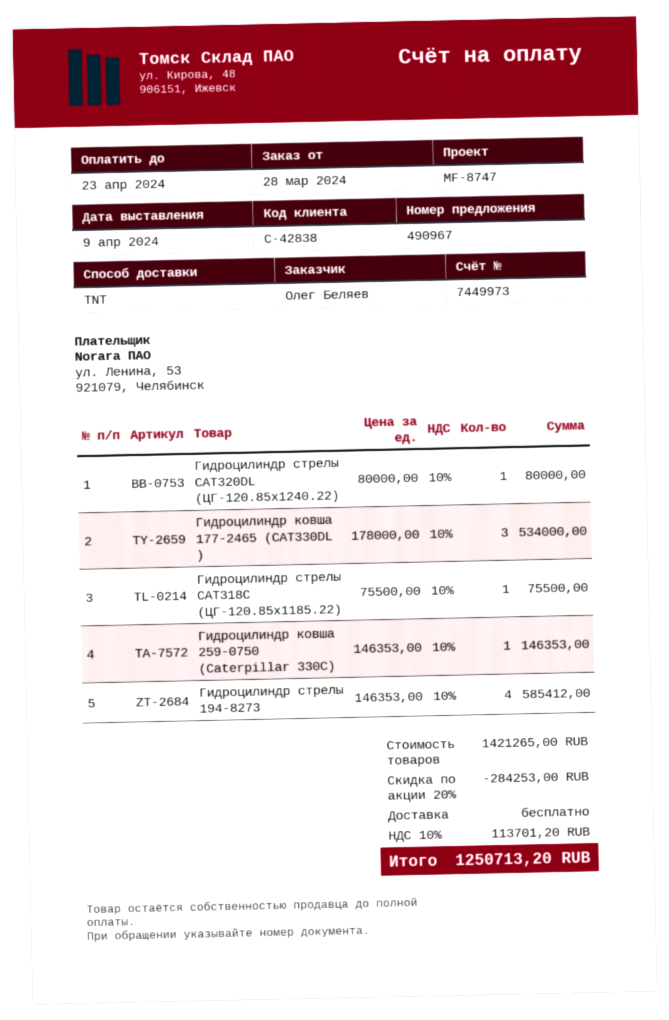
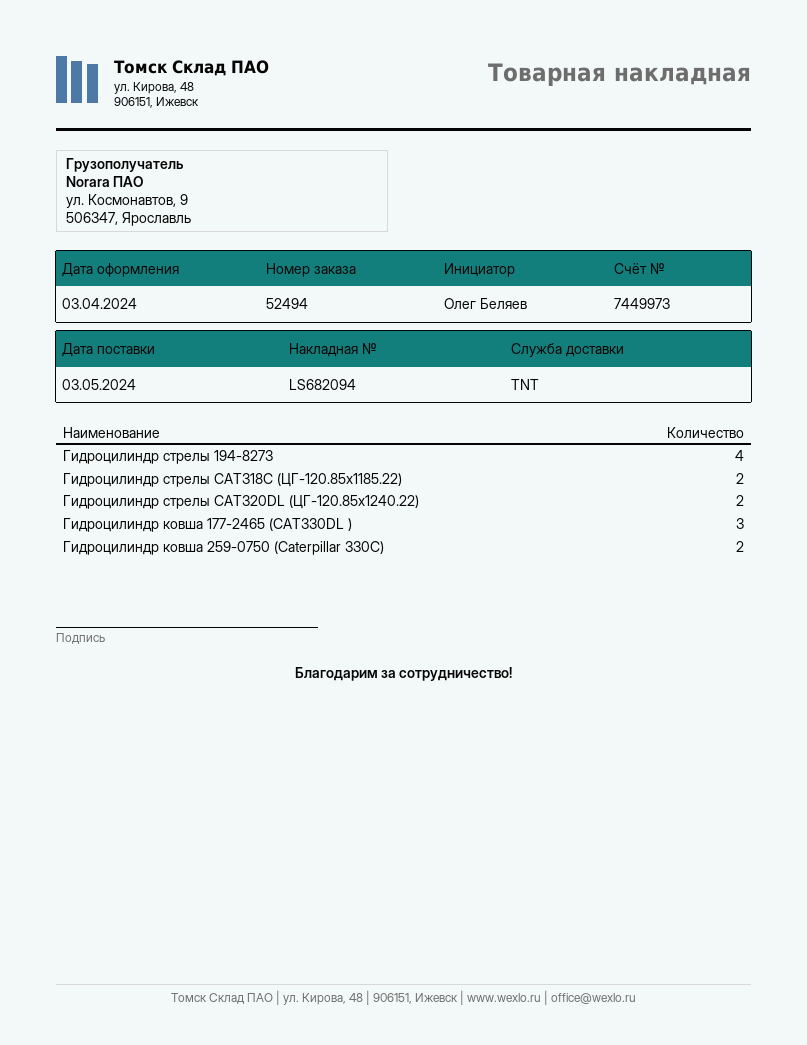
order date: 2024-03-28 -> 2024-04-03
Гидроцилиндр стрелы CAT320DL (ЦГ-120.85х1240.22): 1 -> 2
Гидроцилиндр стрелы CAT318С (ЦГ-120.85х1185.22): 1 -> 2
Гидроцилиндр ковша 259-0750 (Caterpillar 330C): 1 -> 2

